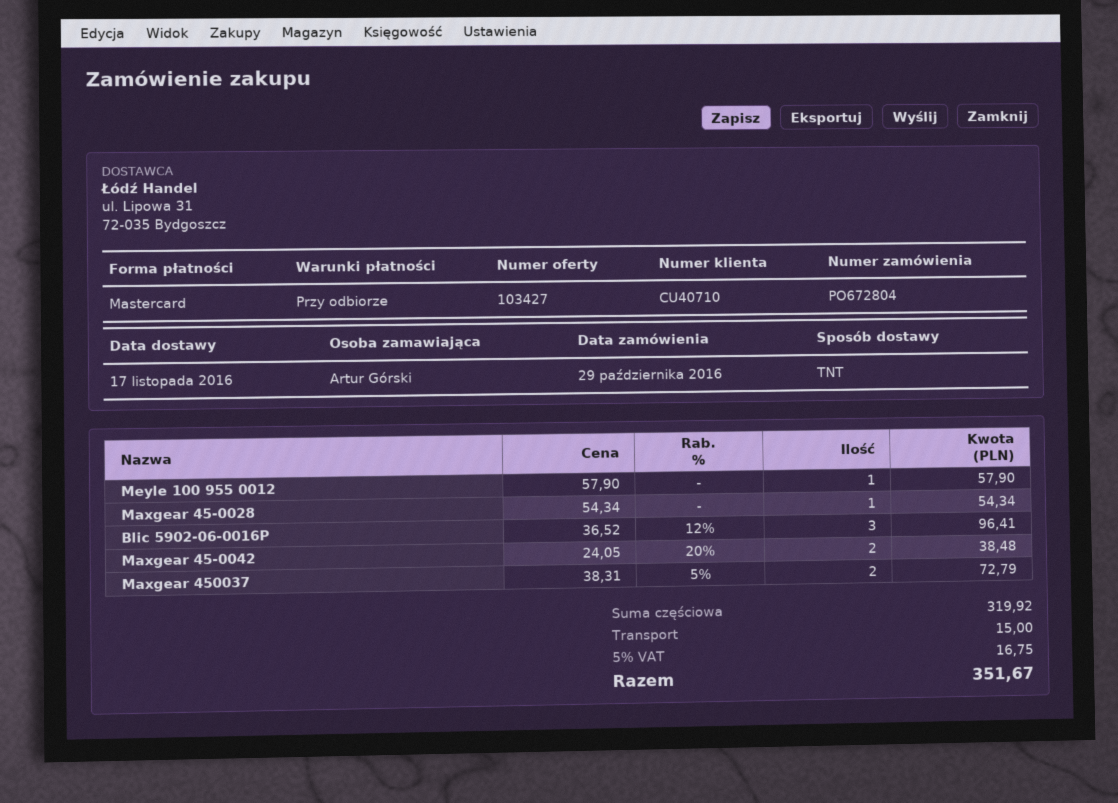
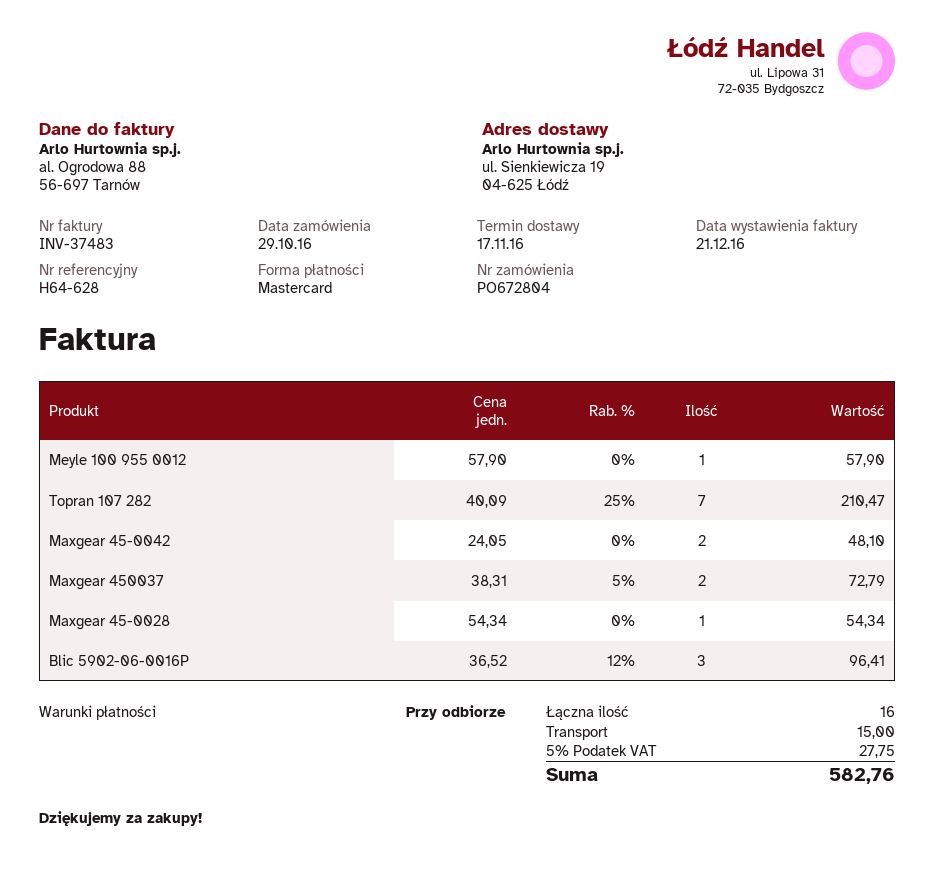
Maxgear 45-0042: 2 x 24.05 - 20% = 38.48 -> 2 x 24.05 = 48.10
Topran 107 282: none -> 7 x 40.09 - 25% = 210.47
tax: 5% = 16.75 -> 5% = 27.75
total: 351.67 -> 582.76

